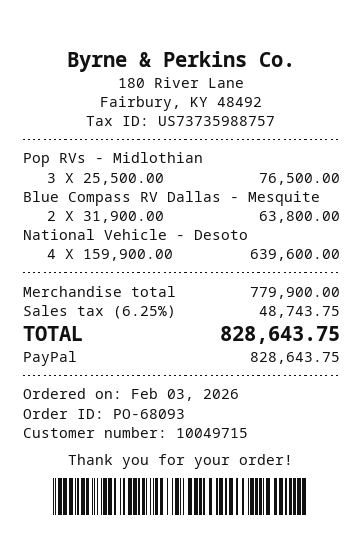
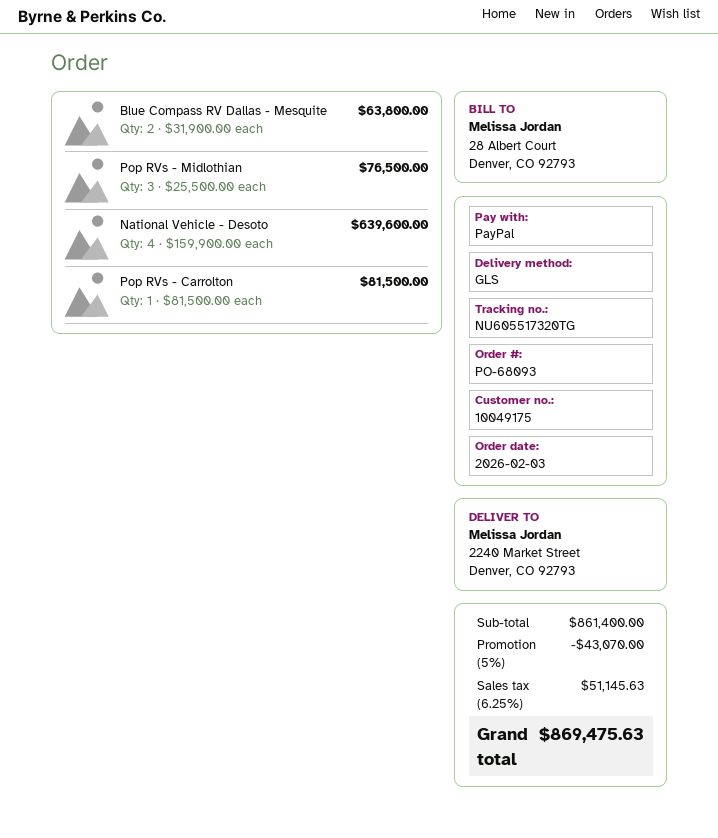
customer number: 10049715 -> 10049175
Pop RVs - Carrolton: none -> 1 x 81500.00 = 81500.00
subtotal: 779900.00 -> 861400.00
discount: none -> 5% = 43070.00
tax: 6.25% = 48743.75 -> 6.25% = 51145.63
total: 828643.75 -> 869475.63

